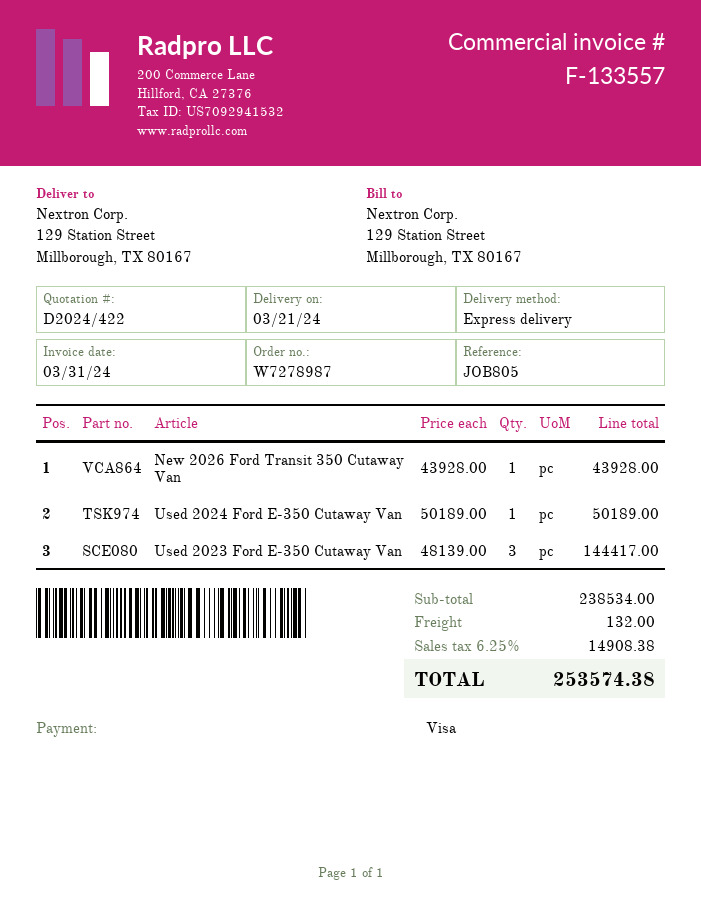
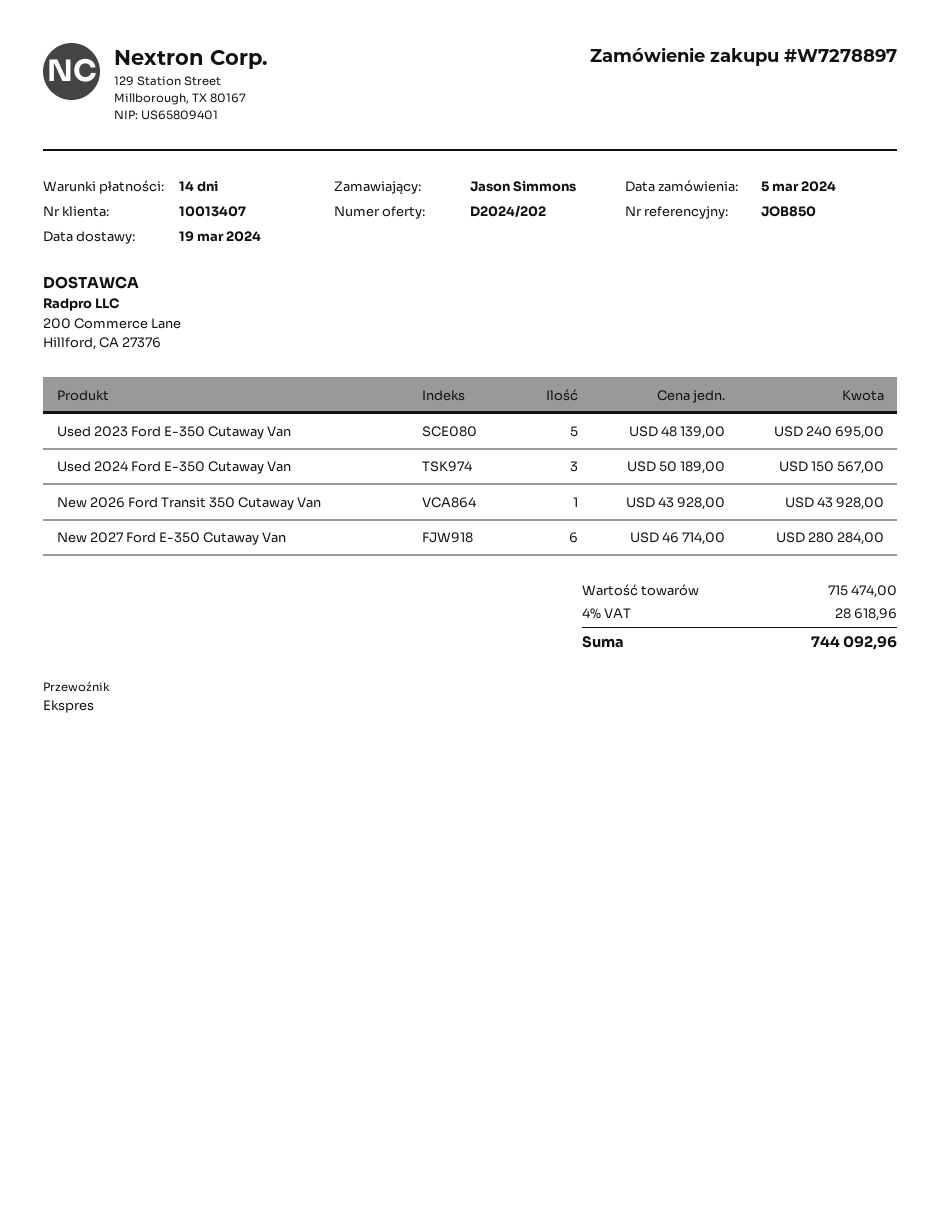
quote number: D2024/422 -> D2024/202
order number: W7278987 -> W7278897
delivery date: 2024-03-21 -> 2024-03-19
reference: JOB805 -> JOB850
Used 2024 Ford E-350 Cutaway Van: 1 x 50189.00 = 50189.00 -> 3 x 50189.00 = 150567.00
Used 2023 Ford E-350 Cutaway Van: 3 x 48139.00 = 144417.00 -> 5 x 48139.00 = 240695.00
New 2027 Ford E-350 Cutaway Van: none -> 6 x 46714.00 = 280284.00
subtotal: 238534.00 -> 715474.00
shipping: 132.00 -> none
tax: 6.25% = 14908.38 -> 4% = 28618.96
total: 253574.38 -> 744092.96

